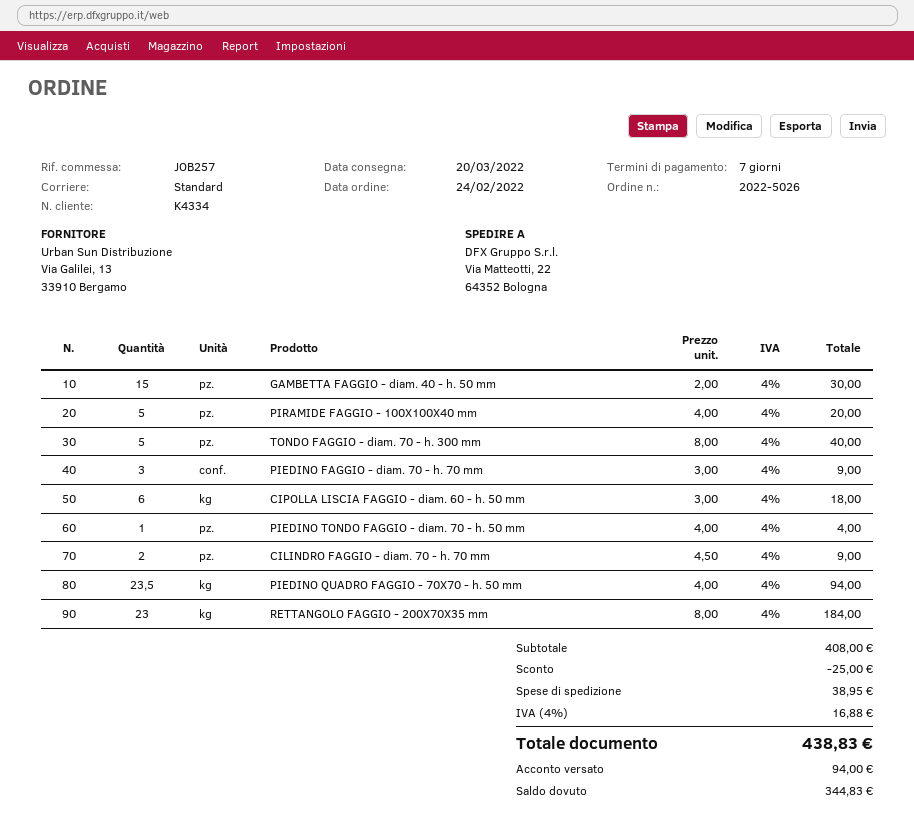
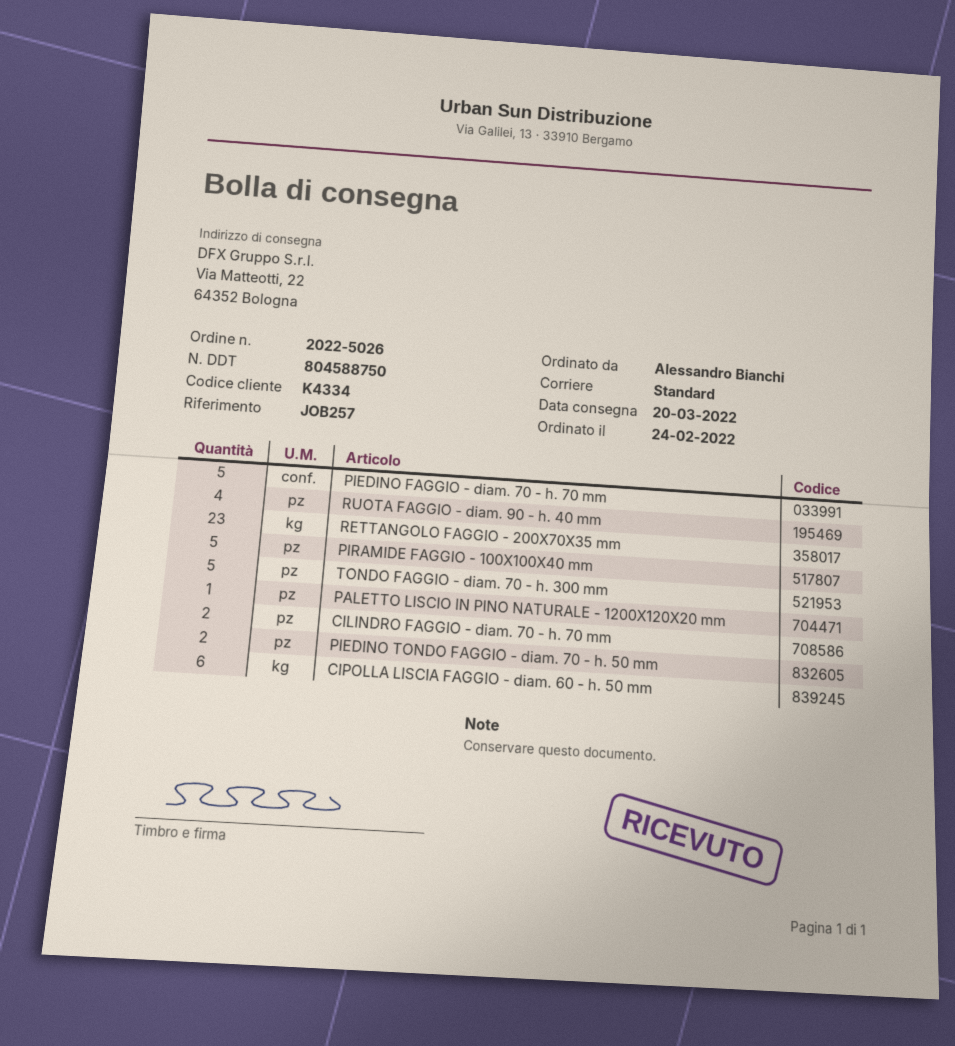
GAMBETTA FAGGIO - diam. 40 - h. 50 mm: 15 -> none
PIEDINO FAGGIO - diam. 70 - h. 70 mm: 3 -> 5
PIEDINO TONDO FAGGIO - diam. 70 - h. 50 mm: 1 -> 2
PIEDINO QUADRO FAGGIO - 70X70 - h. 50 mm: 23.5 -> none
RUOTA FAGGIO - diam. 90 - h. 40 mm: none -> 4
PALETTO LISCIO IN PINO NATURALE - 1200X120X20 mm: none -> 1

